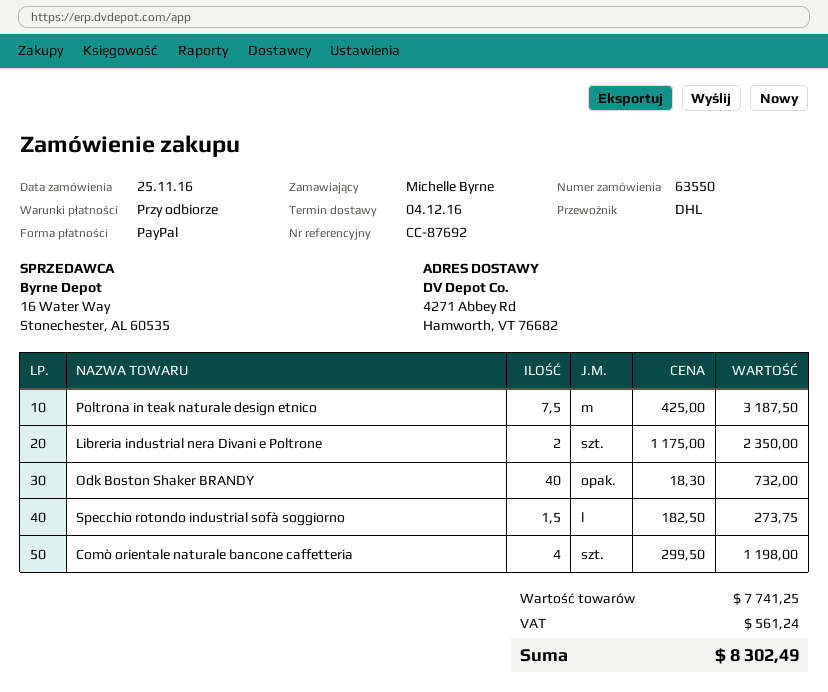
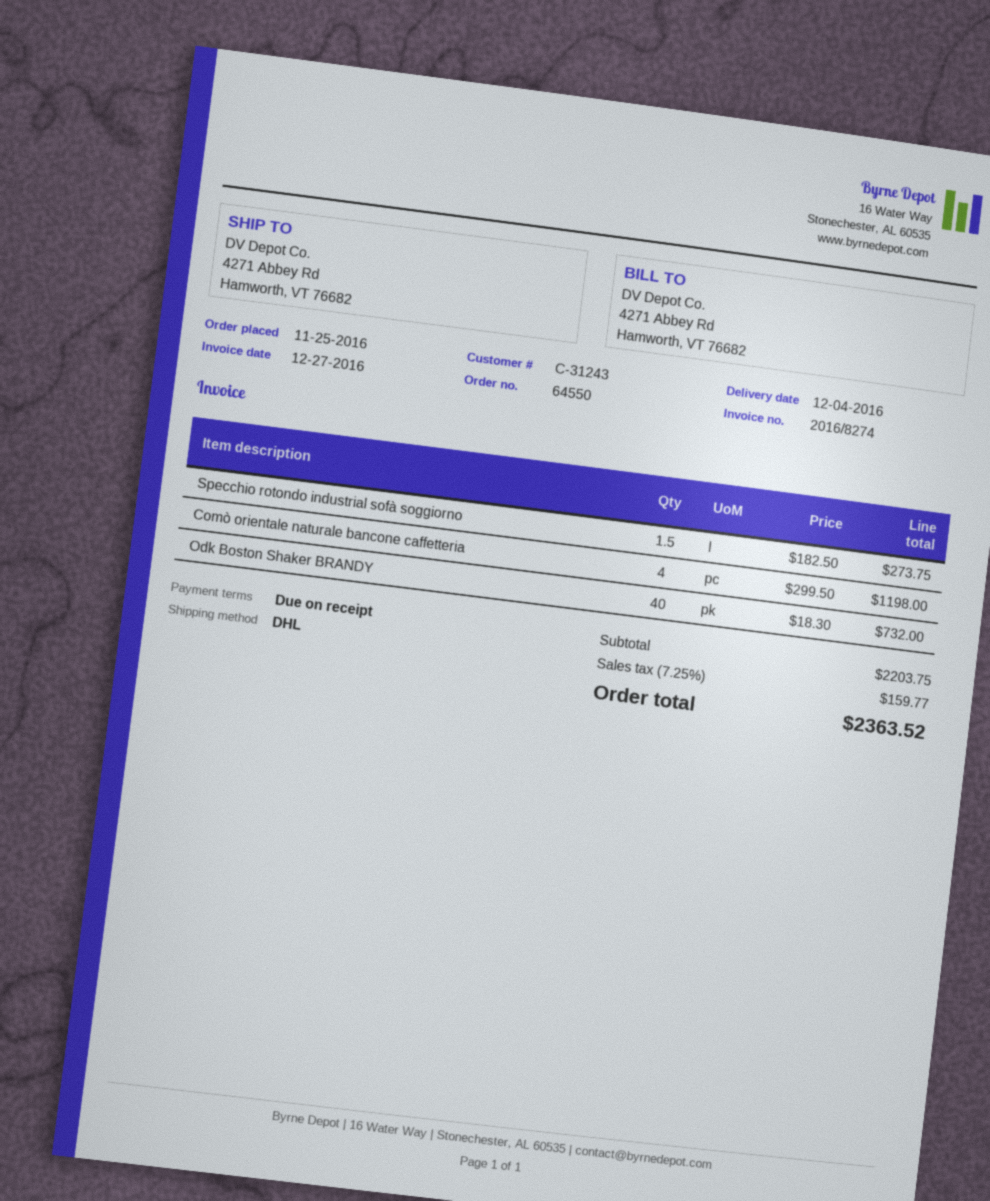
order number: 63550 -> 64550
Poltrona in teak naturale design etnico: 7.5 x 425.00 = 3187.50 -> none
Libreria industrial nera Divani e Poltrone: 2 x 1175.00 = 2350.00 -> none
subtotal: 7741.25 -> 2203.75
tax: 561.24 -> 159.77
total: 8302.49 -> 2363.52

